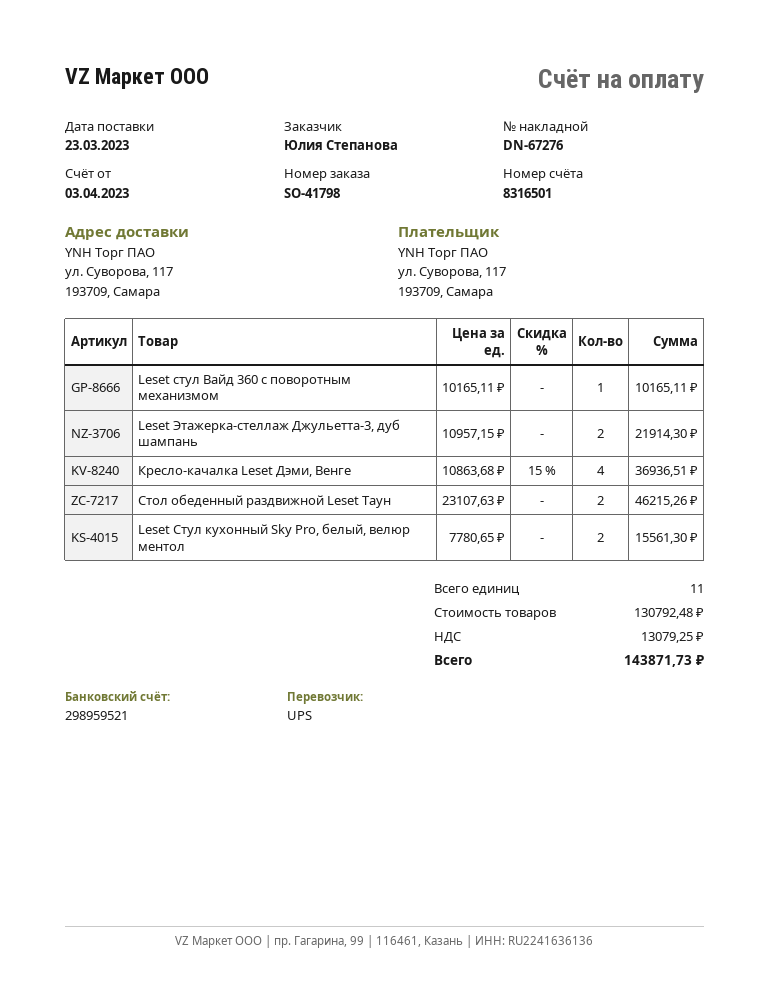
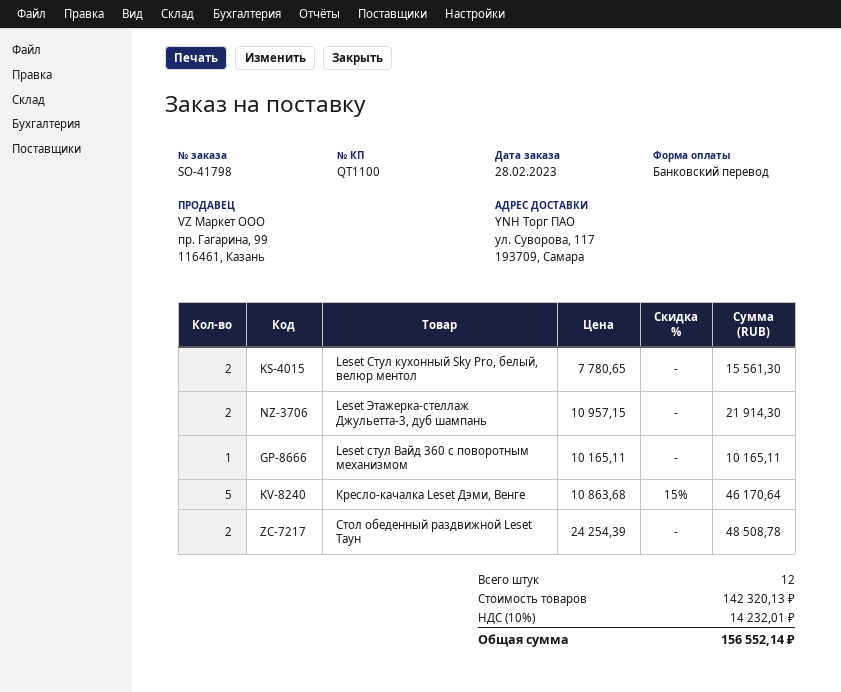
Кресло-качалка Leset Дэми, Венге: 4 x 10863.68 - 15% = 36936.51 -> 5 x 10863.68 - 15% = 46170.64
Стол обеденный раздвижной Leset Таун: 2 x 23107.63 = 46215.26 -> 2 x 24254.39 = 48508.78
total quantity: 11 -> 12
subtotal: 130792.48 -> 142320.13
tax: 13079.25 -> 14232.01
total: 143871.73 -> 156552.14

